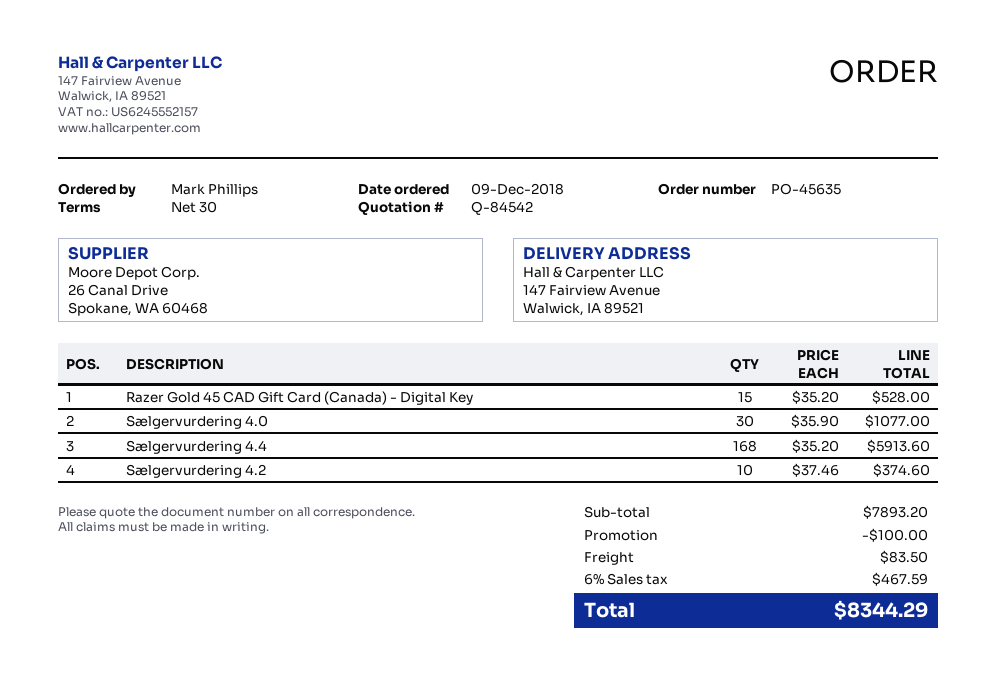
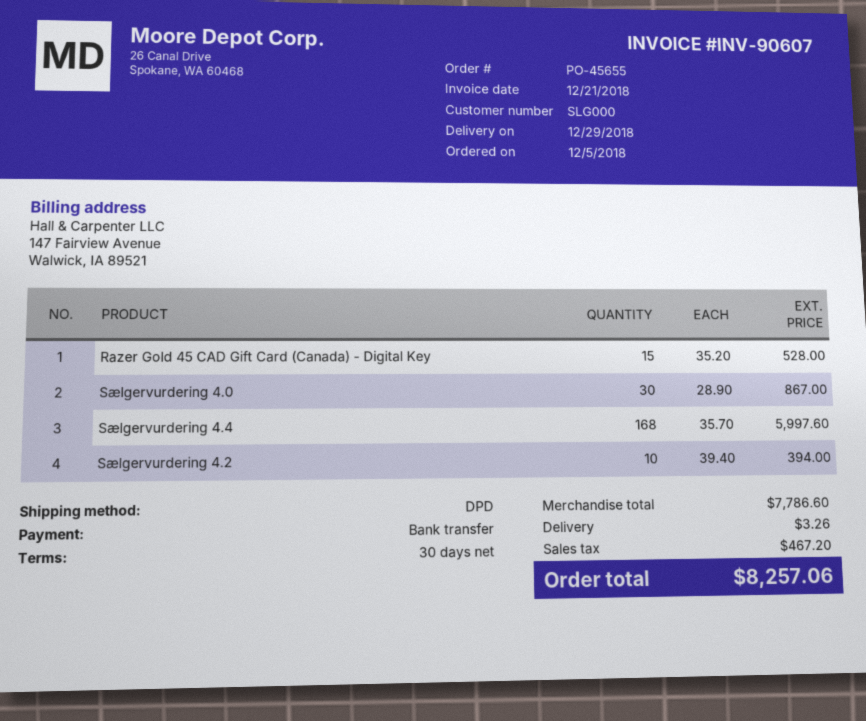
order number: PO-45635 -> PO-45655
order date: 2018-12-09 -> 2018-12-05
Sælgervurdering 4.0: 30 x 35.90 = 1077.00 -> 30 x 28.90 = 867.00
Sælgervurdering 4.4: 168 x 35.20 = 5913.60 -> 168 x 35.70 = 5997.60
Sælgervurdering 4.2: 10 x 37.46 = 374.60 -> 10 x 39.40 = 394.00
subtotal: 7893.20 -> 7786.60
discount: 100.00 -> none
shipping: 83.50 -> 3.26
tax: 467.59 -> 467.20
total: 8344.29 -> 8257.06

